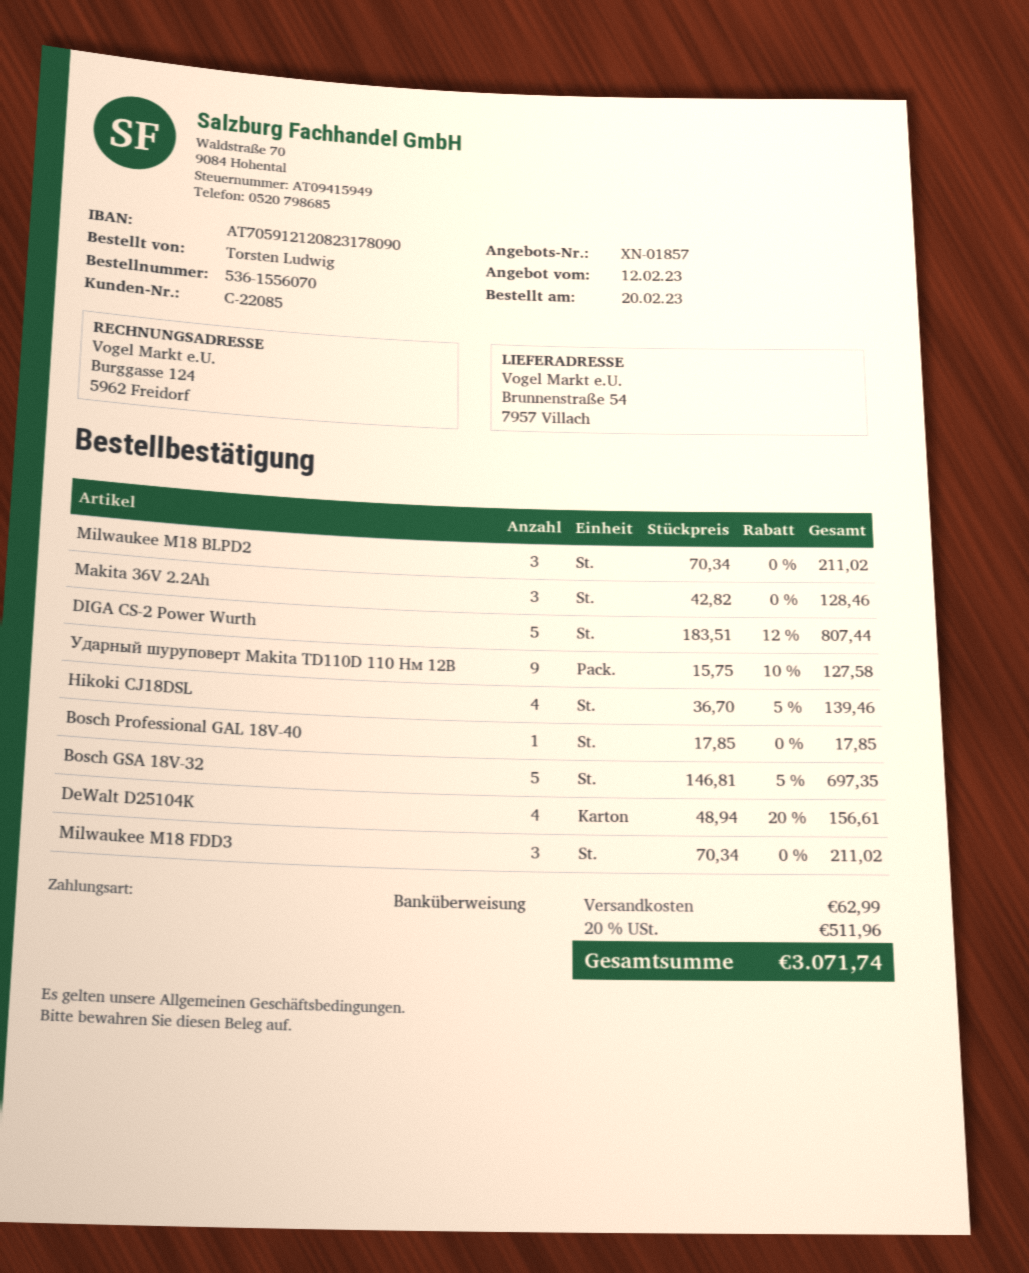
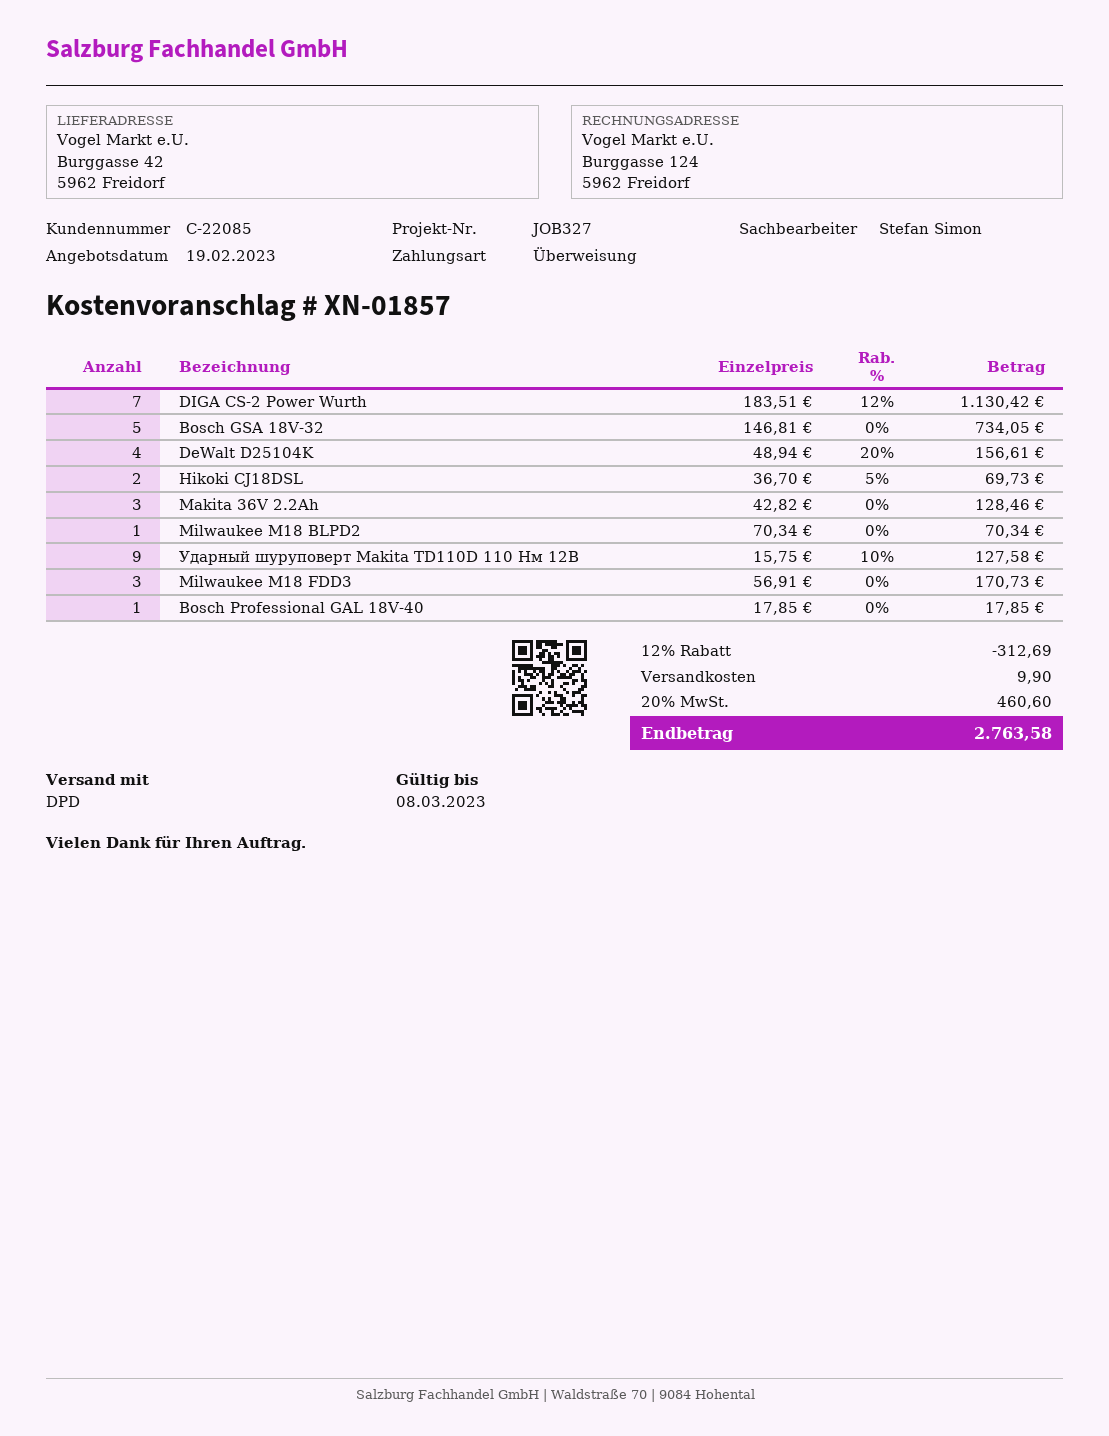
quote date: 2023-02-12 -> 2023-02-19
ship to: Brunnenstraße 54, 7957 Villach -> Burggasse 42, 5962 Freidorf
Milwaukee M18 BLPD2: 3 x 70.34 = 211.02 -> 1 x 70.34 = 70.34
DIGA CS-2 Power Wurth: 5 x 183.51 - 12% = 807.44 -> 7 x 183.51 - 12% = 1130.42
Hikoki CJ18DSL: 4 x 36.70 - 5% = 139.46 -> 2 x 36.70 - 5% = 69.73
Bosch GSA 18V-32: 5 x 146.81 - 5% = 697.35 -> 5 x 146.81 = 734.05
Milwaukee M18 FDD3: 3 x 70.34 = 211.02 -> 3 x 56.91 = 170.73
discount: none -> 12% = 312.69
shipping: 62.99 -> 9.90
tax: 20% = 511.96 -> 20% = 460.60
total: 3071.74 -> 2763.58

